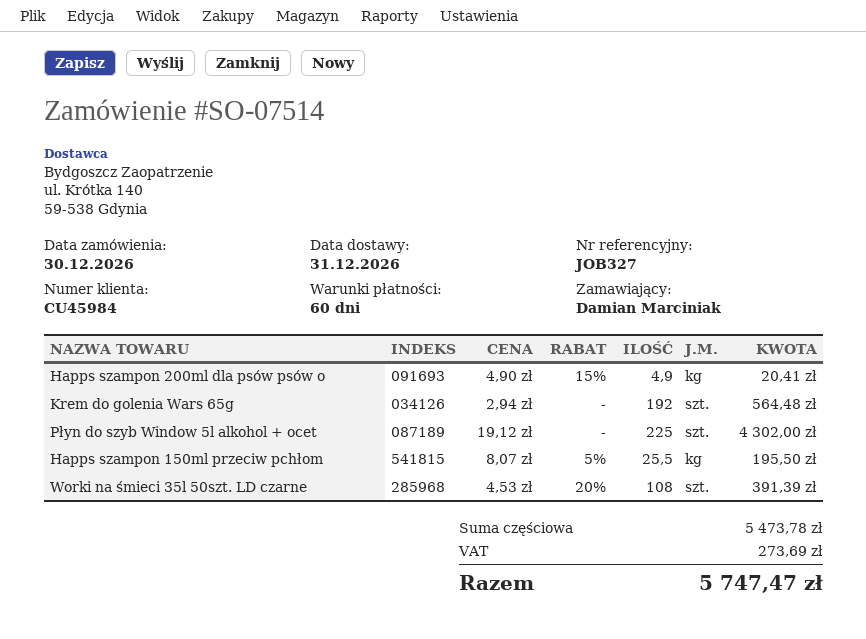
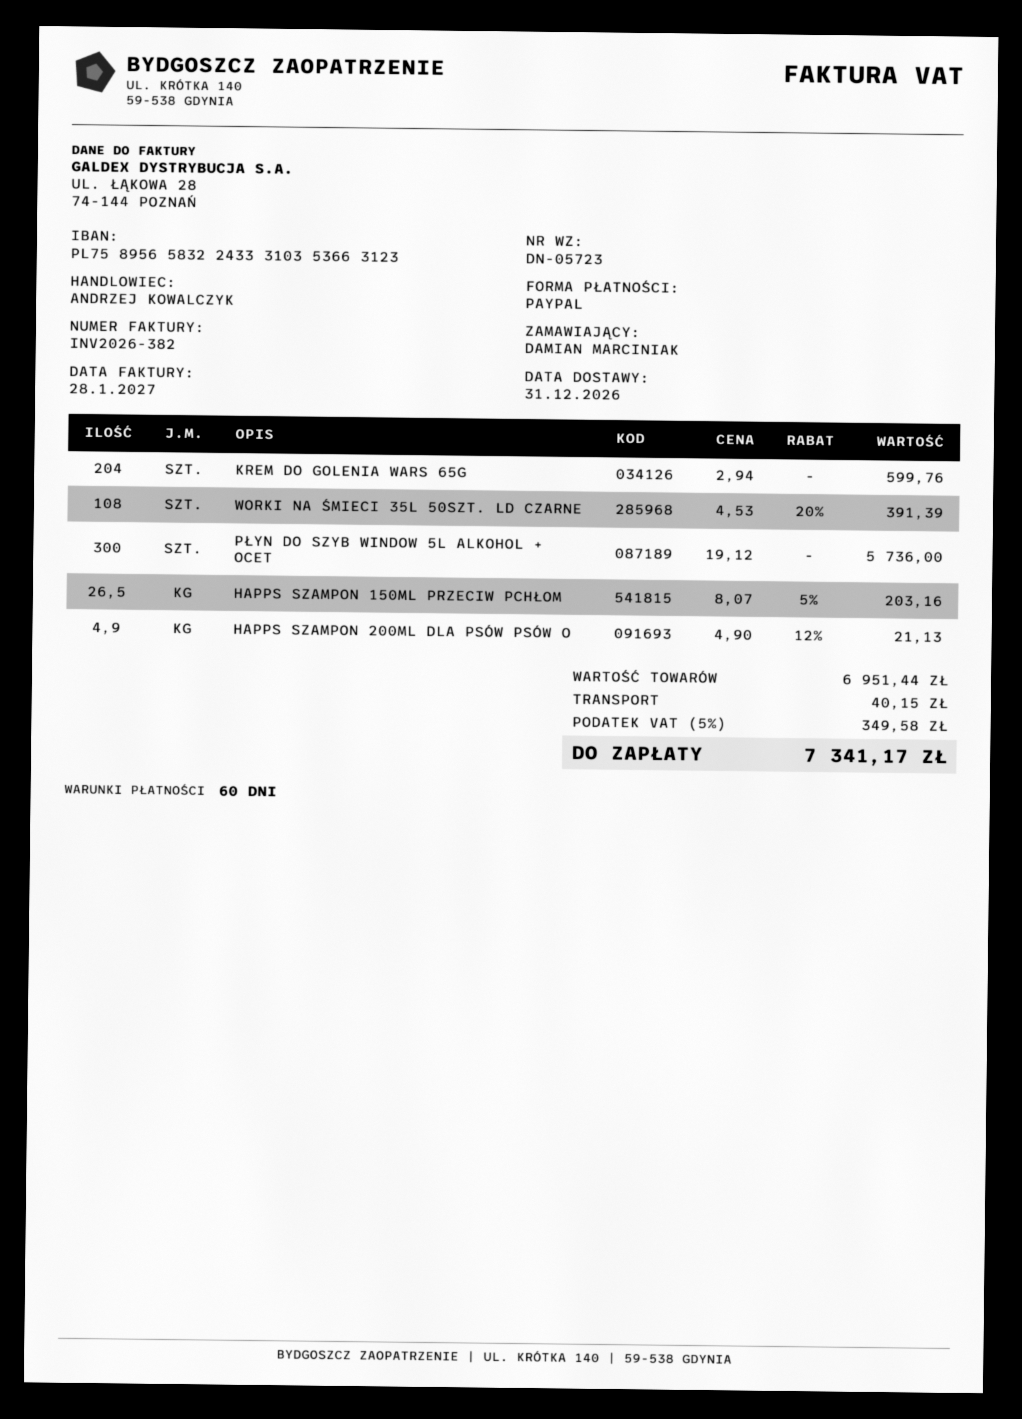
Happs szampon 200ml dla psów psów o: 4.9 x 4.90 - 15% = 20.41 -> 4.9 x 4.90 - 12% = 21.13
Krem do golenia Wars 65g: 192 x 2.94 = 564.48 -> 204 x 2.94 = 599.76
Płyn do szyb Window 5l alkohol + ocet: 225 x 19.12 = 4302.00 -> 300 x 19.12 = 5736.00
Happs szampon 150ml przeciw pchłom: 25.5 x 8.07 - 5% = 195.50 -> 26.5 x 8.07 - 5% = 203.16
subtotal: 5473.78 -> 6951.44
shipping: none -> 40.15
tax: 273.69 -> 349.58
total: 5747.47 -> 7341.17

